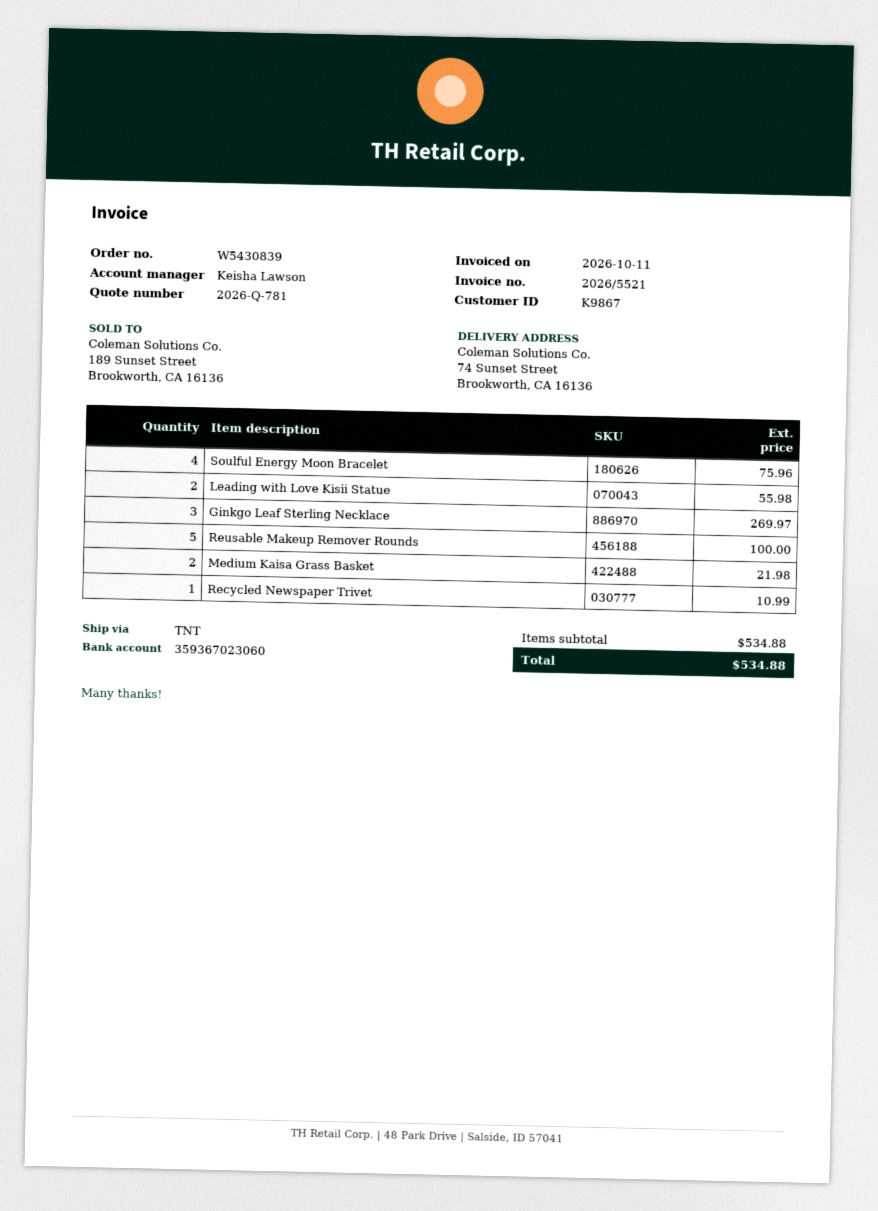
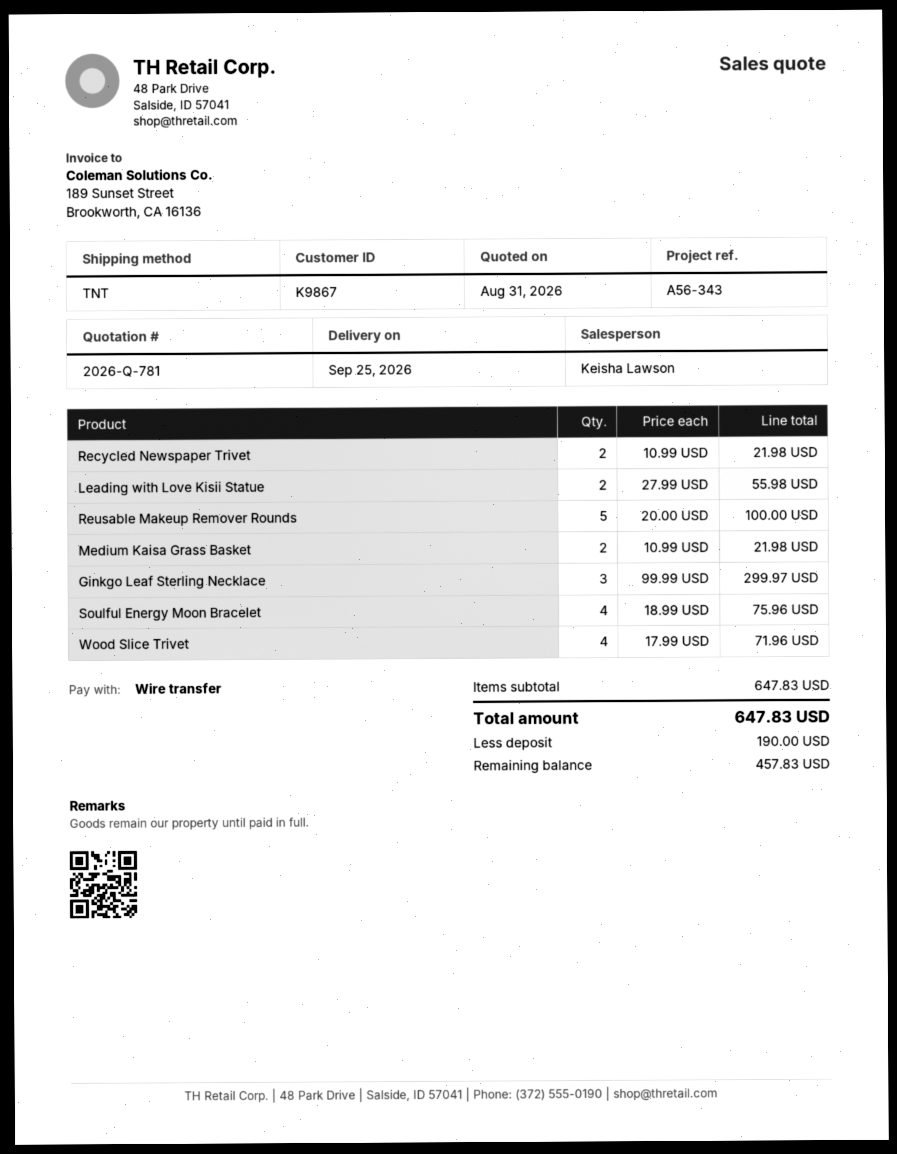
Ginkgo Leaf Sterling Necklace: 3 for 269.97 -> 3 for 299.97
Recycled Newspaper Trivet: 1 for 10.99 -> 2 for 21.98
Wood Slice Trivet: none -> 4 for 71.96
subtotal: 534.88 -> 647.83
total: 534.88 -> 647.83

